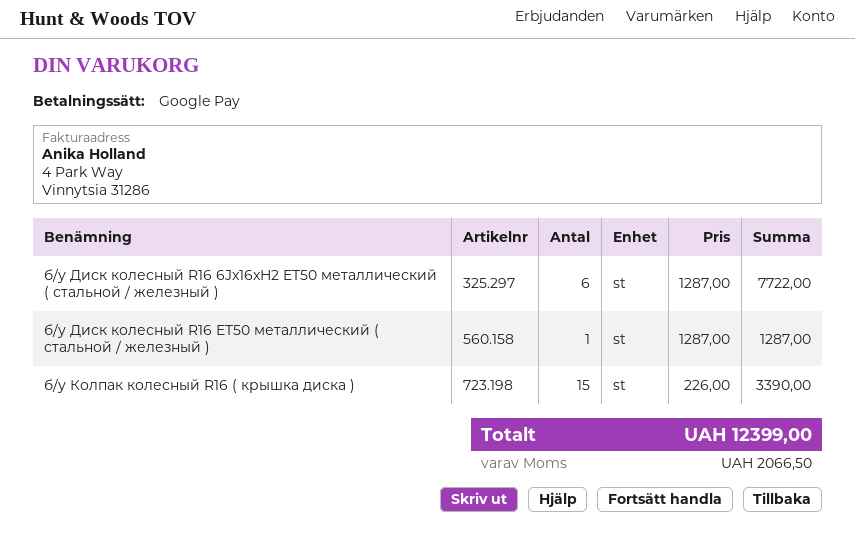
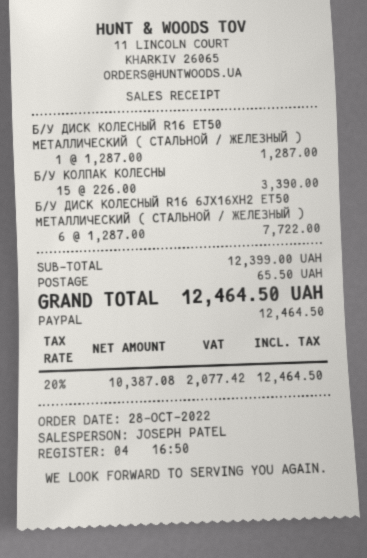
payment method: Google Pay -> PayPal
shipping: none -> 65.50
tax: 2066.50 -> 2077.42
total: 12399.00 -> 12464.50

